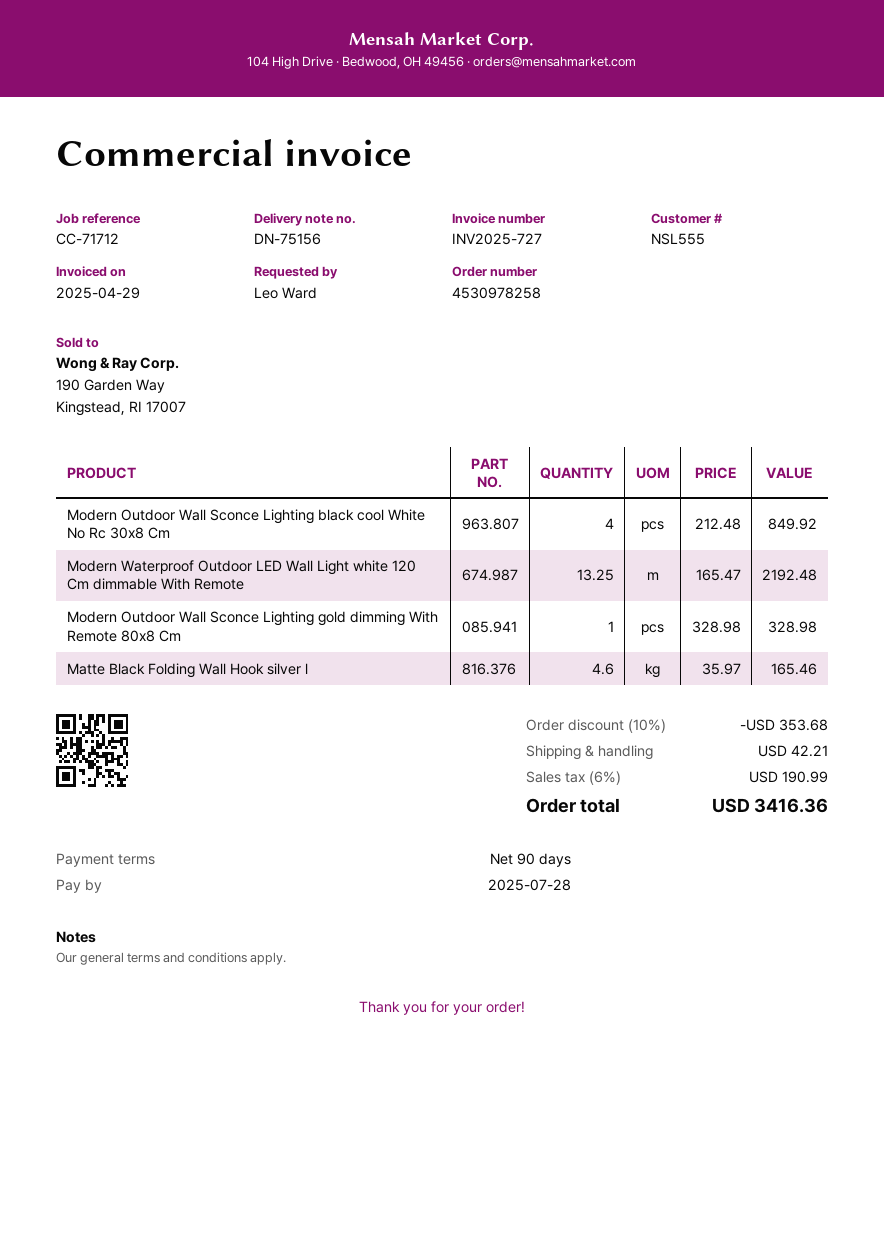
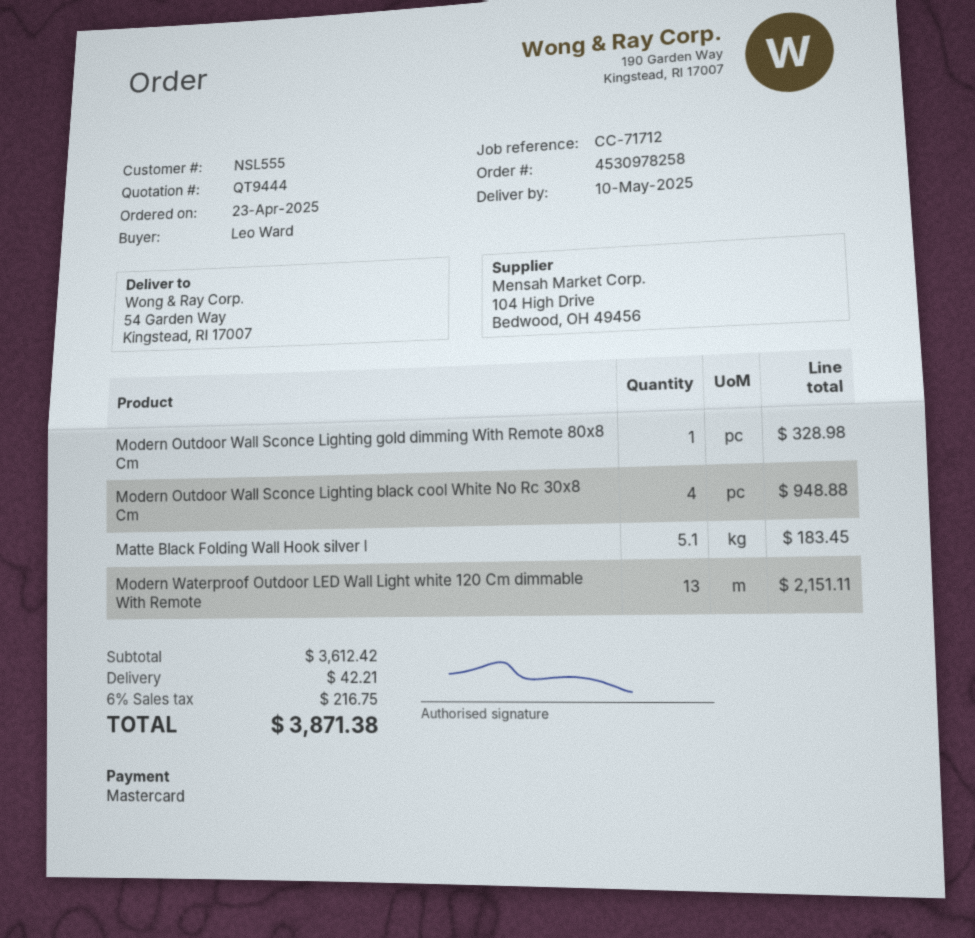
Modern Outdoor Wall Sconce Lighting black cool White No Rc 30x8 Cm: 4 for 849.92 -> 4 for 948.88
Modern Waterproof Outdoor LED Wall Light white 120 Cm dimmable With Remote: 13.25 for 2192.48 -> 13 for 2151.11
Matte Black Folding Wall Hook silver l: 4.6 for 165.46 -> 5.1 for 183.45
discount: 10% = 353.68 -> none
tax: 6% = 190.99 -> 6% = 216.75
total: 3416.36 -> 3871.38

